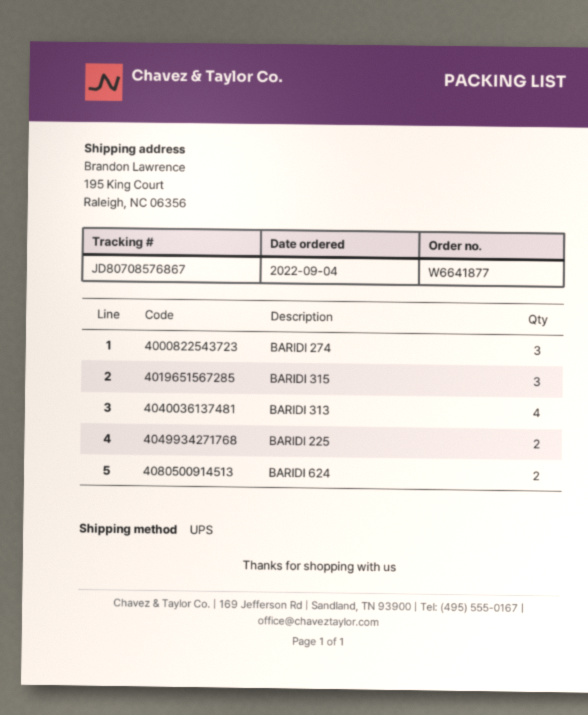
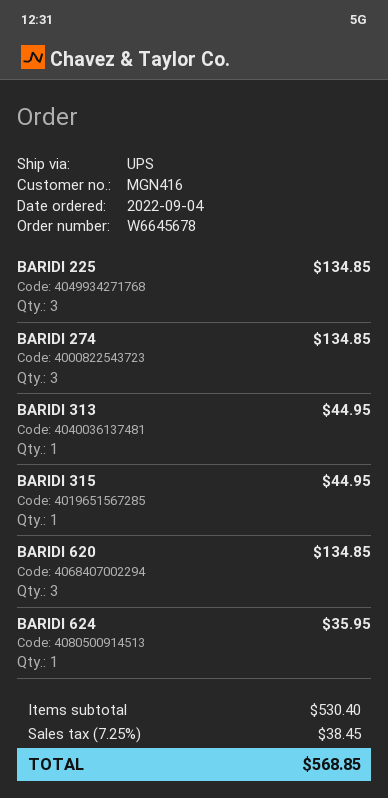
order number: W6641877 -> W6645678
BARIDI 315: 3 -> 1
BARIDI 313: 4 -> 1
BARIDI 225: 2 -> 3
BARIDI 624: 2 -> 1
BARIDI 620: none -> 3

